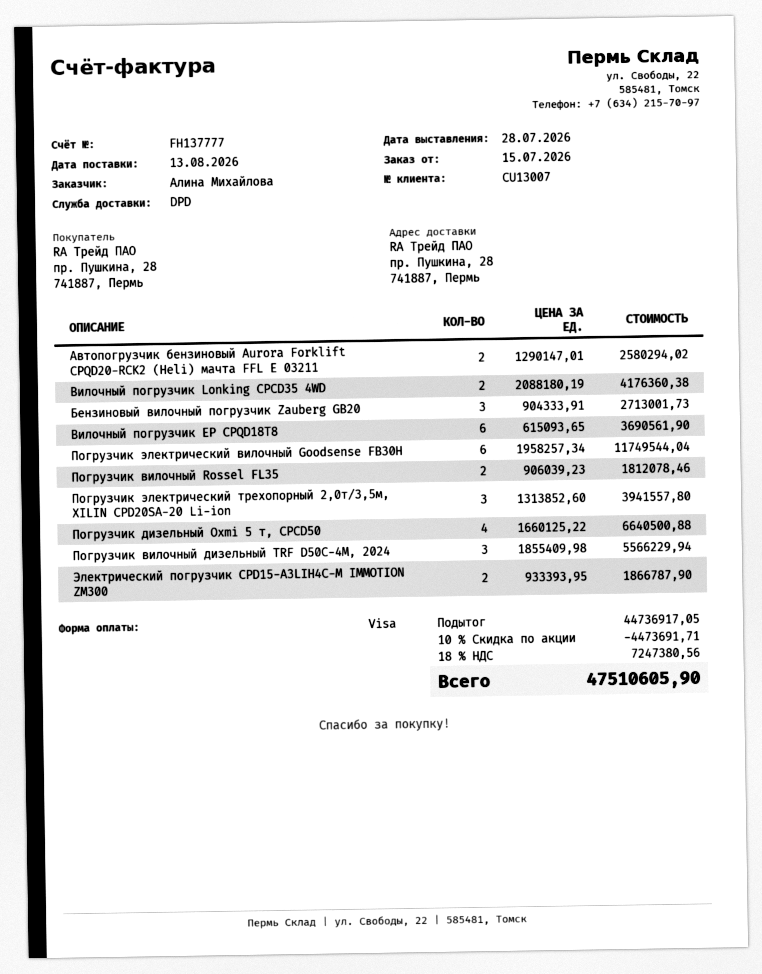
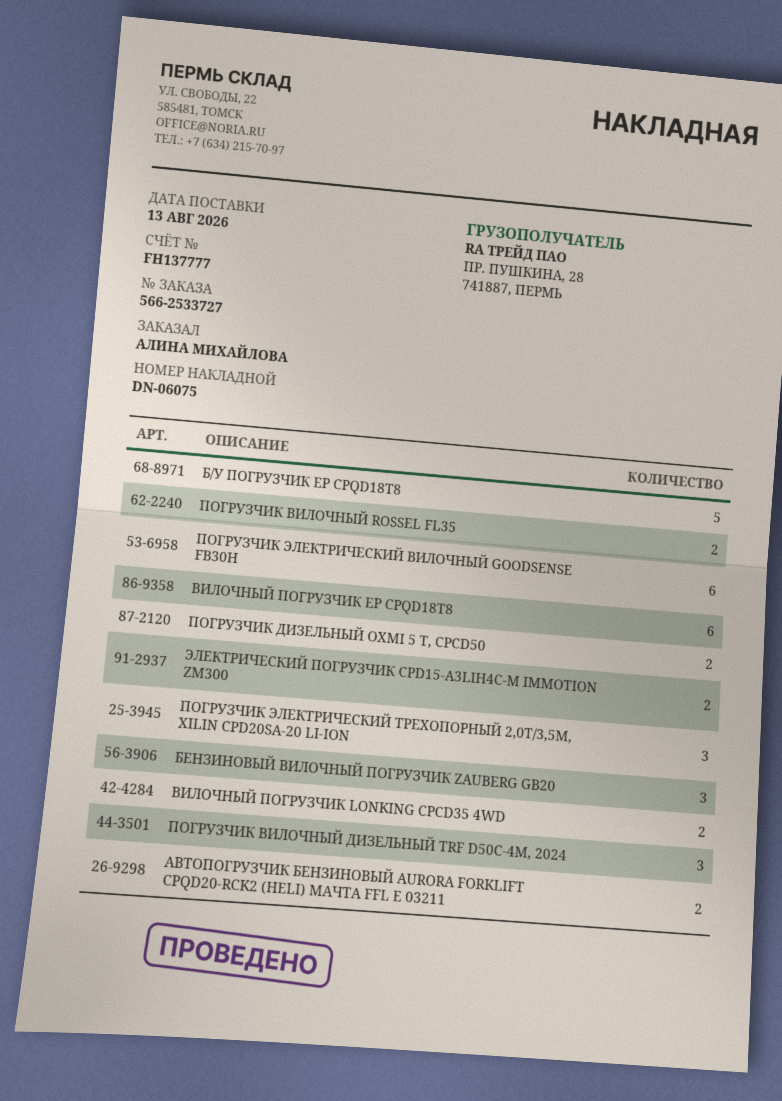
Погрузчик дизельный Oxmi 5 т, CPCD50: 4 -> 2
Б/У ПОГРУЗЧИК EP CPQD18T8: none -> 5

